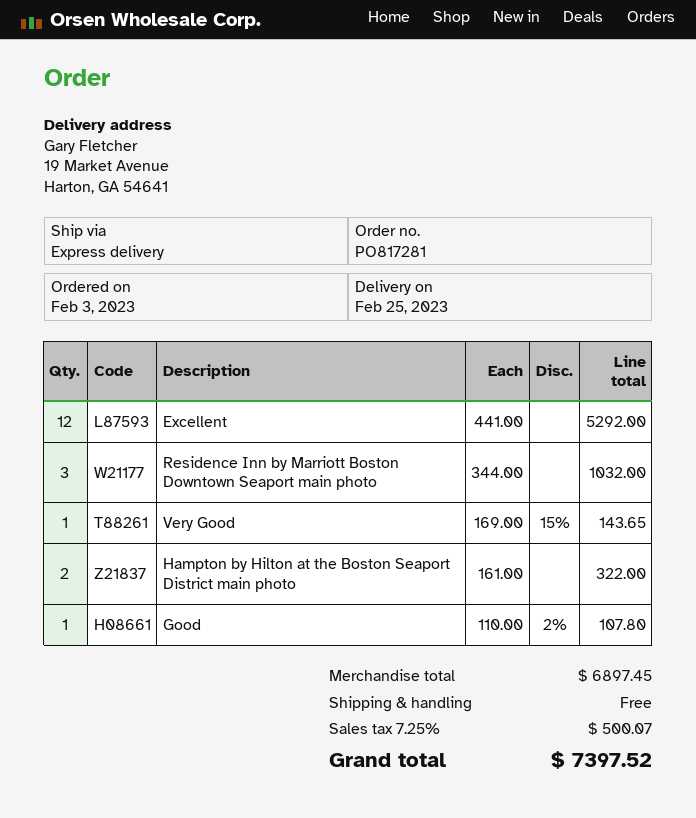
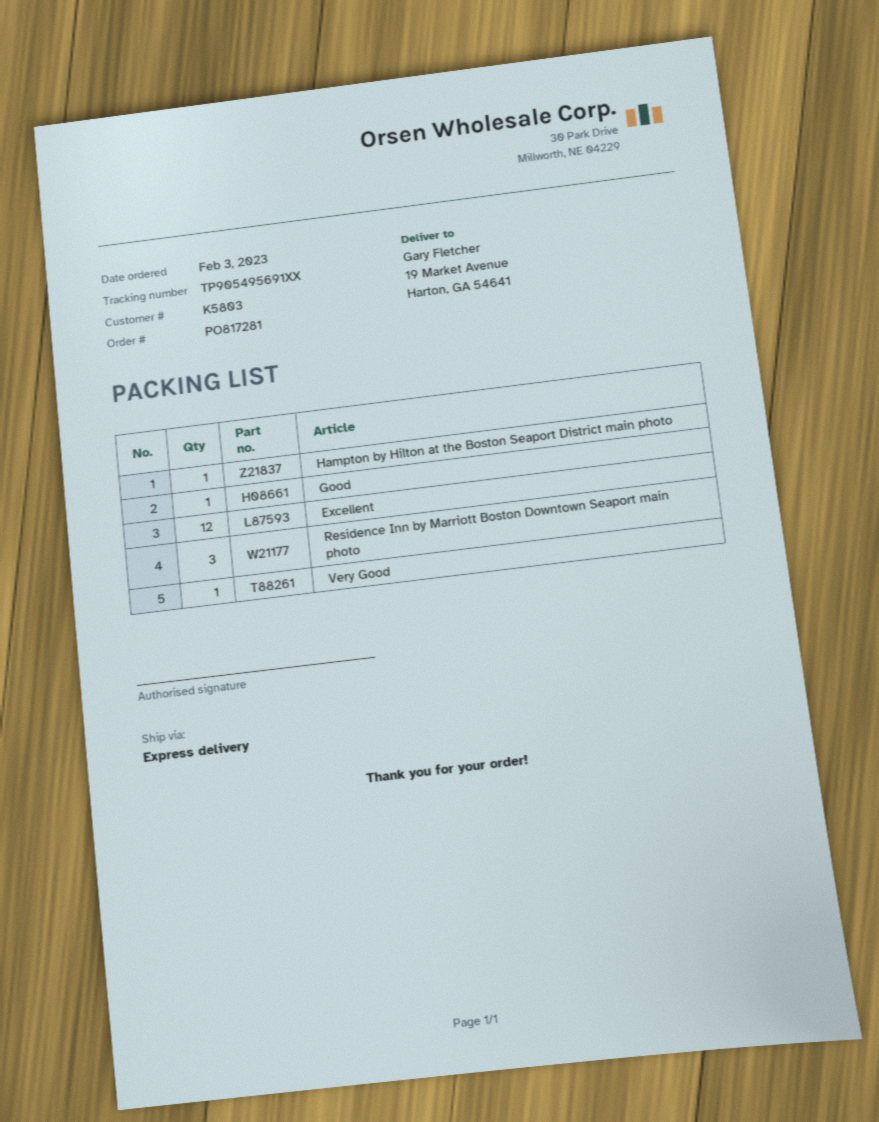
Hampton by Hilton at the Boston Seaport District main photo: 2 -> 1

